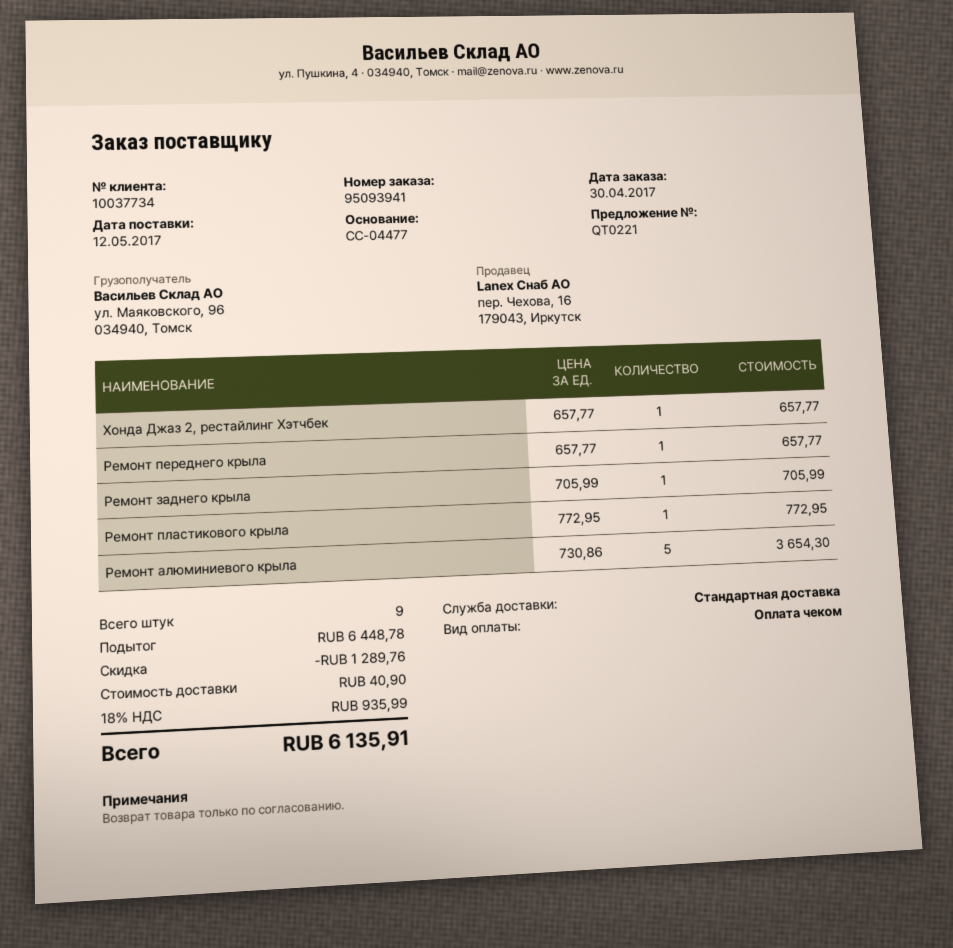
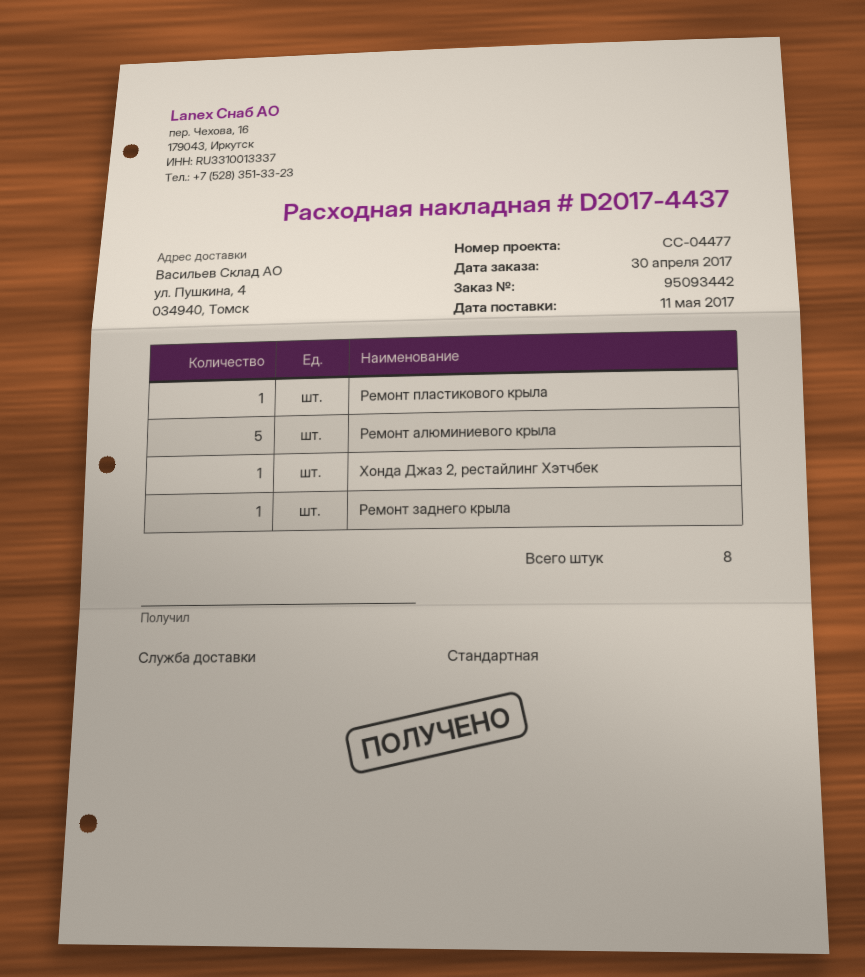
order number: 95093941 -> 95093442
delivery date: 2017-05-12 -> 2017-05-11
ship to: ул. Маяковского, 96, 034940, Томск -> ул. Пушкина, 4, 034940, Томск
Ремонт переднего крыла: 1 -> none
total quantity: 9 -> 8

